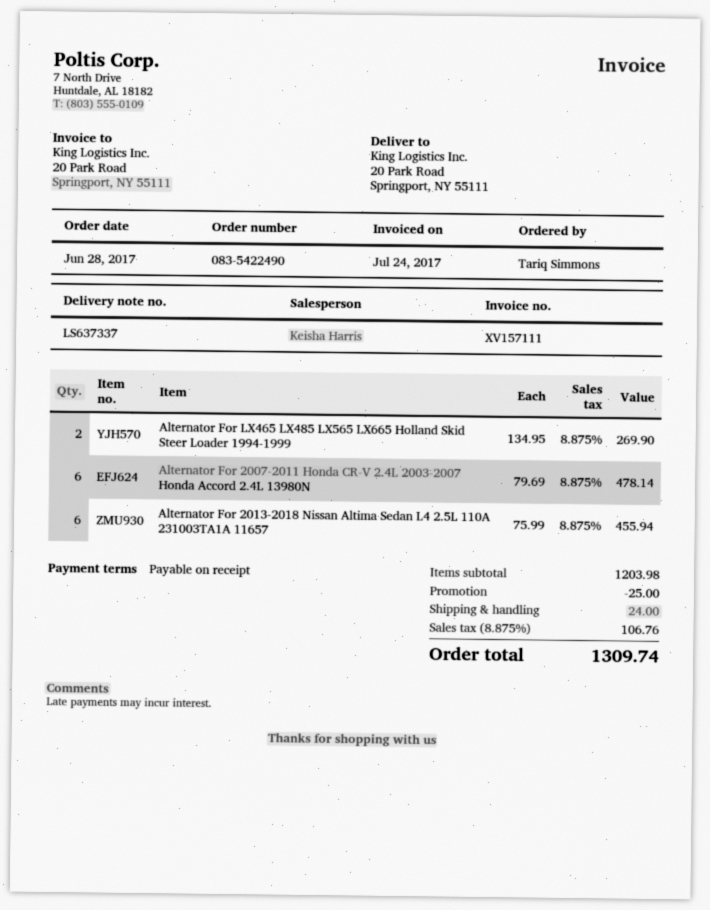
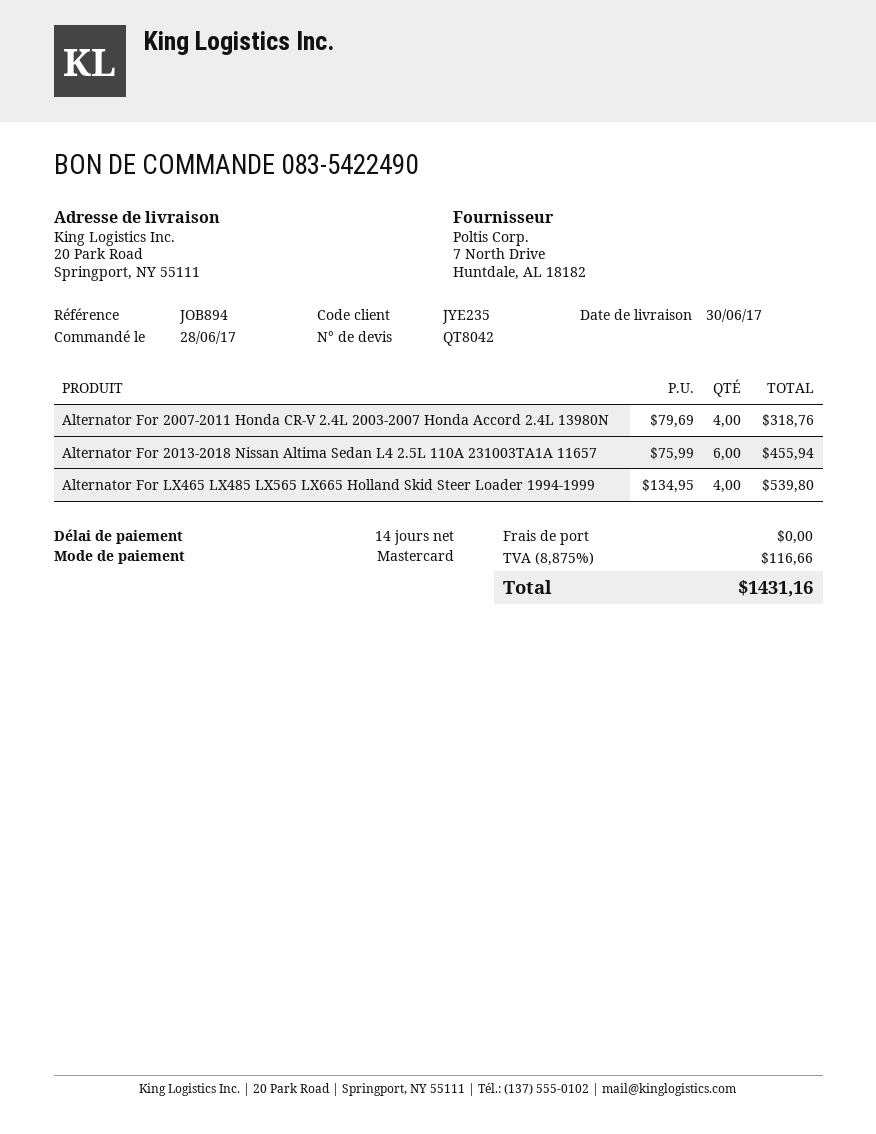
payment terms: on receipt -> 14 days
Alternator For LX465 LX485 LX565 LX665 Holland Skid Steer Loader 1994-1999: 2 x 134.95 = 269.90 -> 4 x 134.95 = 539.80
Alternator For 2007-2011 Honda CR-V 2.4L 2003-2007 Honda Accord 2.4L 13980N: 6 x 79.69 = 478.14 -> 4 x 79.69 = 318.76
discount: 25.00 -> none
shipping: 24.00 -> 0.00
tax: 8.875% = 106.76 -> 8.875% = 116.66
total: 1309.74 -> 1431.16

